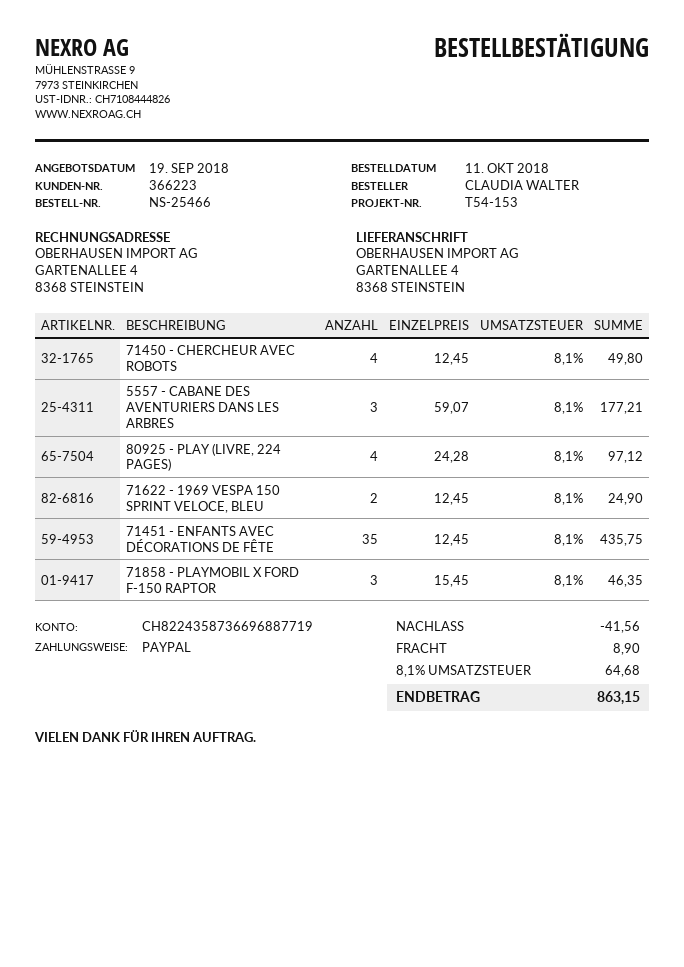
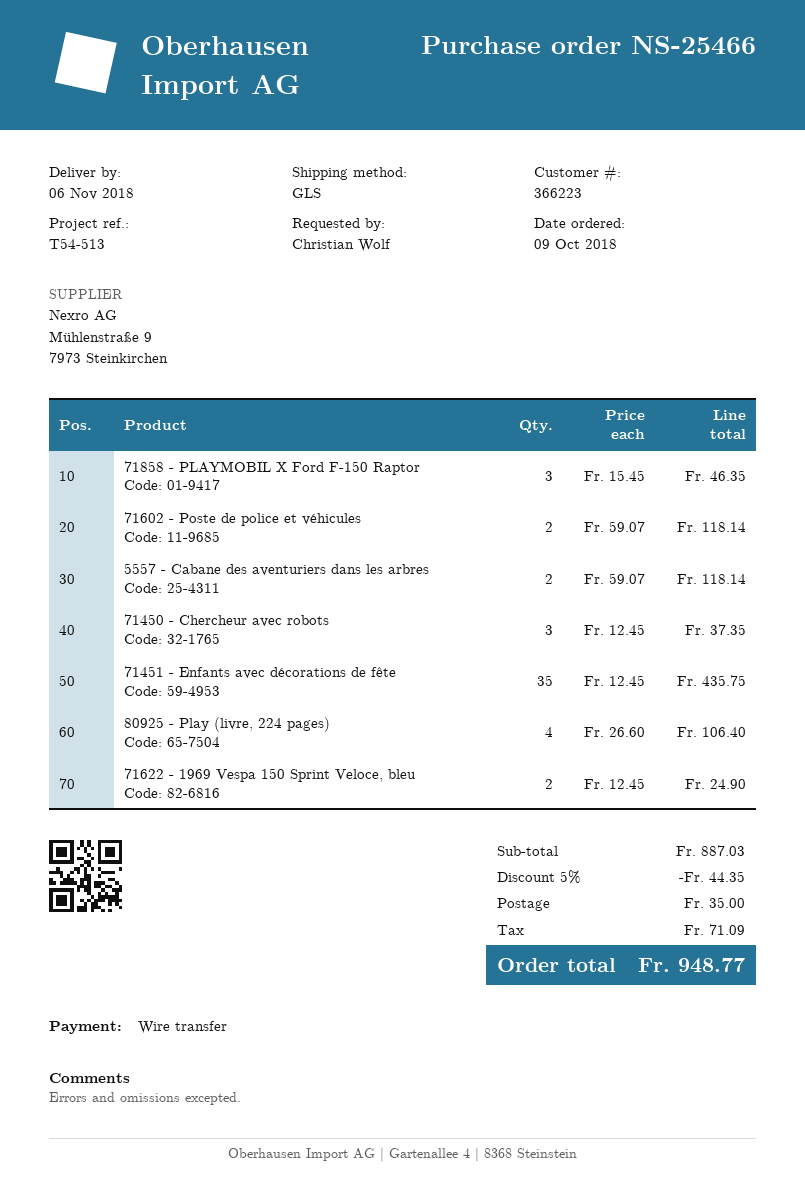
order date: 2018-10-11 -> 2018-10-09
reference: T54-153 -> T54-513
ordered by: CLAUDIA WALTER -> Christian Wolf
payment method: PayPal -> bank transfer
71450 - CHERCHEUR AVEC ROBOTS: 4 x 12.45 = 49.80 -> 3 x 12.45 = 37.35
5557 - CABANE DES AVENTURIERS DANS LES ARBRES: 3 x 59.07 = 177.21 -> 2 x 59.07 = 118.14
80925 - PLAY (LIVRE, 224 PAGES): 4 x 24.28 = 97.12 -> 4 x 26.60 = 106.40
71602 - Poste de police et véhicules: none -> 2 x 59.07 = 118.14
discount: 41.56 -> 44.35
shipping: 8.90 -> 35.00
tax: 64.68 -> 71.09
total: 863.15 -> 948.77

